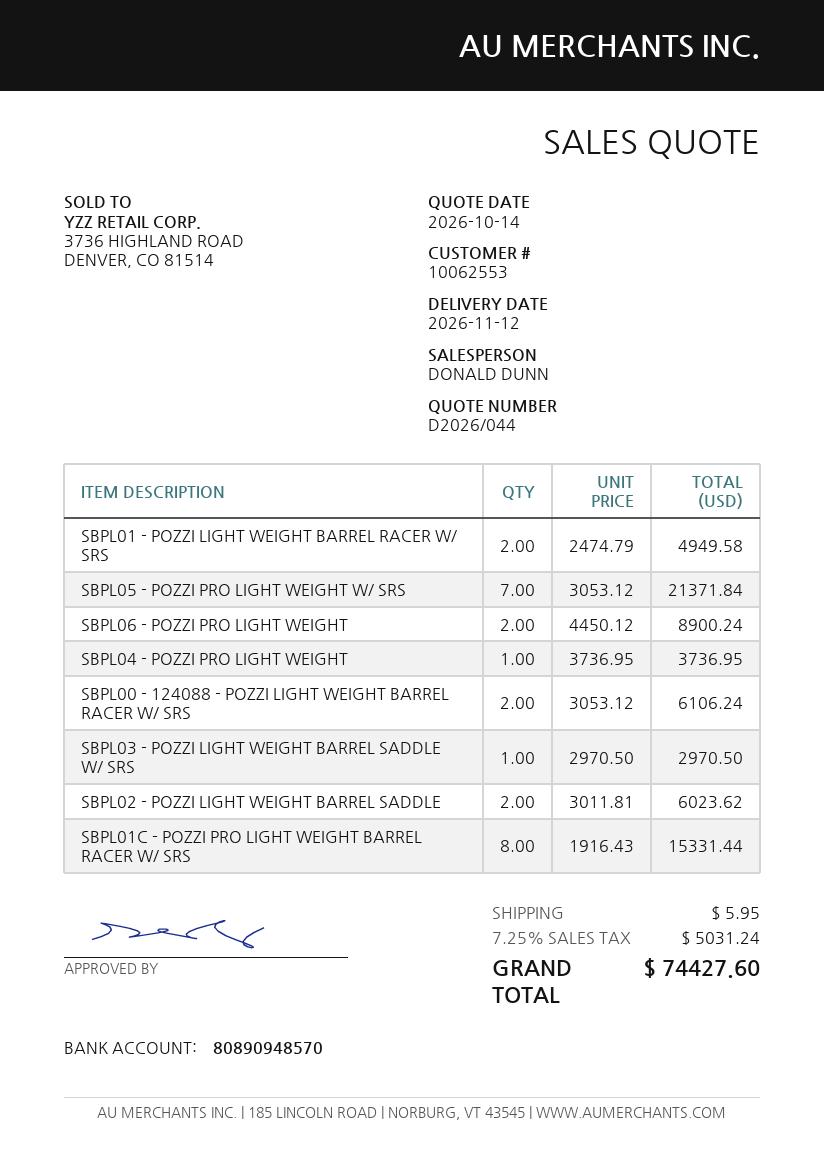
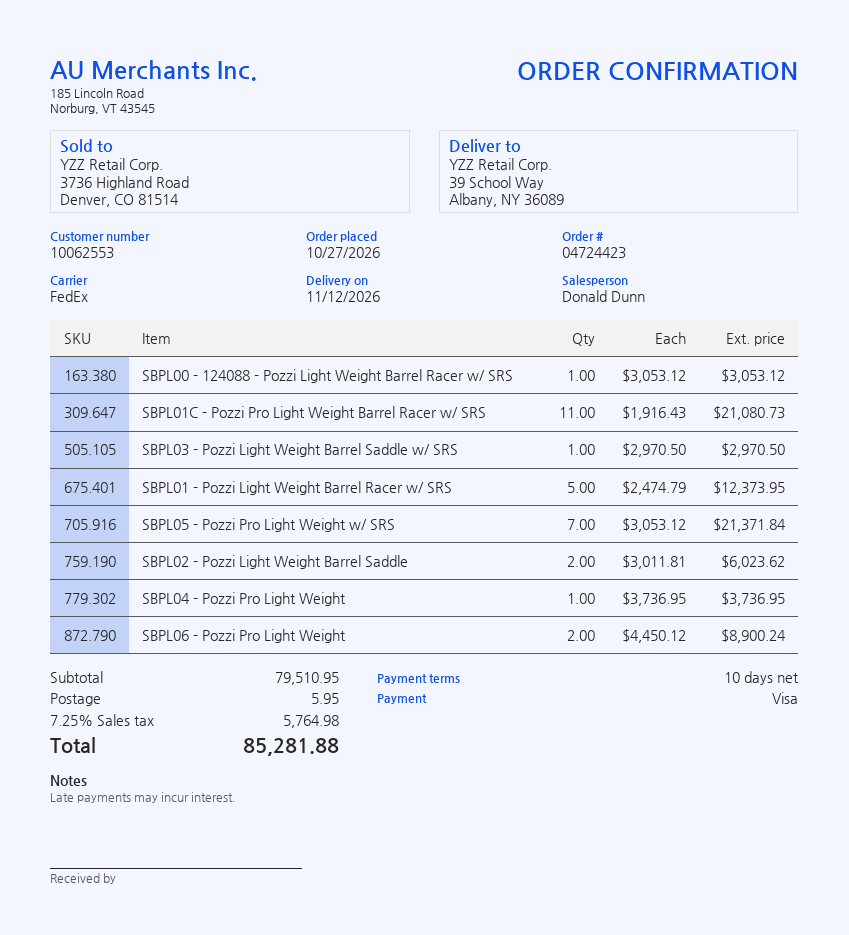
SBPL01 - POZZI LIGHT WEIGHT BARREL RACER W/ SRS: 2 x 2474.79 = 4949.58 -> 5 x 2474.79 = 12373.95
SBPL00 - 124088 - POZZI LIGHT WEIGHT BARREL RACER W/ SRS: 2 x 3053.12 = 6106.24 -> 1 x 3053.12 = 3053.12
SBPL01C - POZZI PRO LIGHT WEIGHT BARREL RACER W/ SRS: 8 x 1916.43 = 15331.44 -> 11 x 1916.43 = 21080.73
tax: 7.25% = 5031.24 -> 7.25% = 5764.98
total: 74427.60 -> 85281.88

